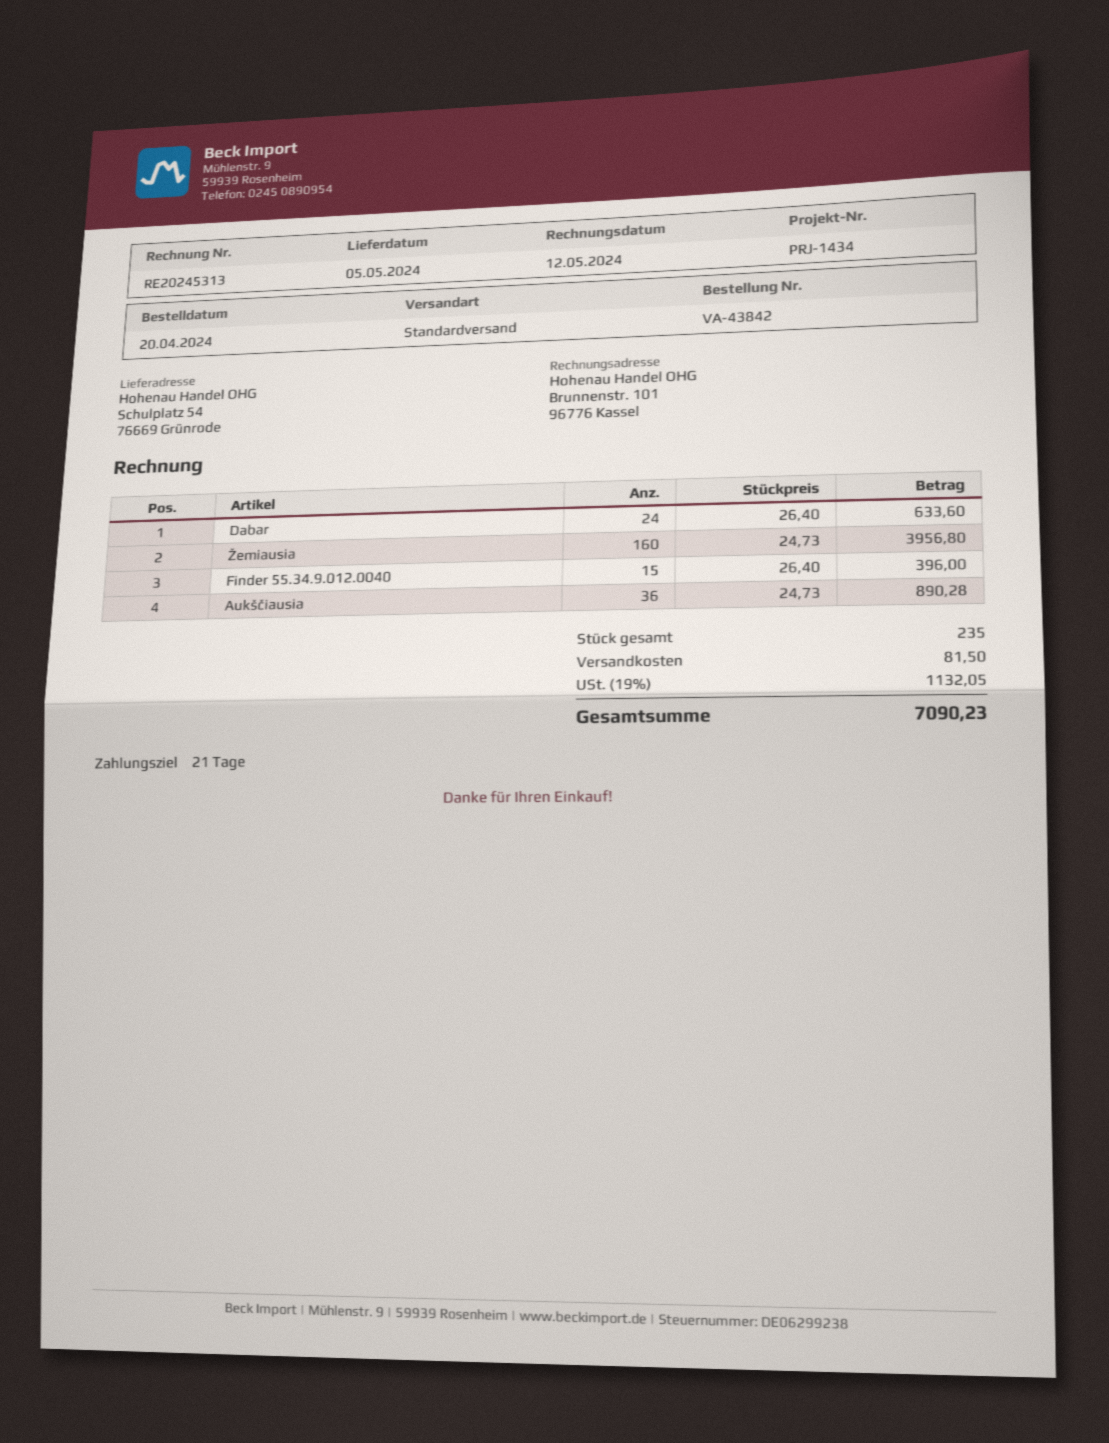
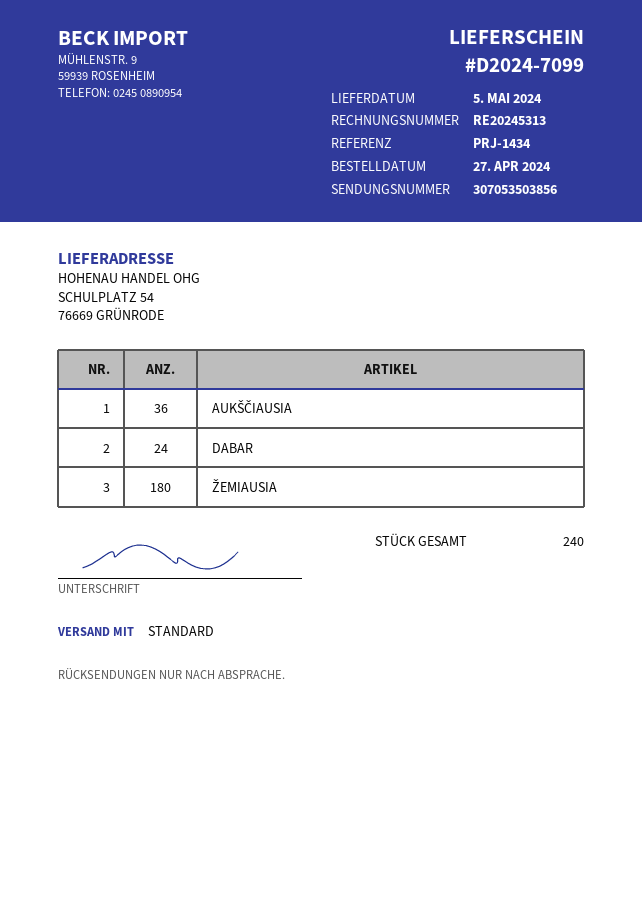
order date: 2024-04-20 -> 2024-04-27
Žemiausia: 160 -> 180
Finder 55.34.9.012.0040: 15 -> none
total quantity: 235 -> 240

